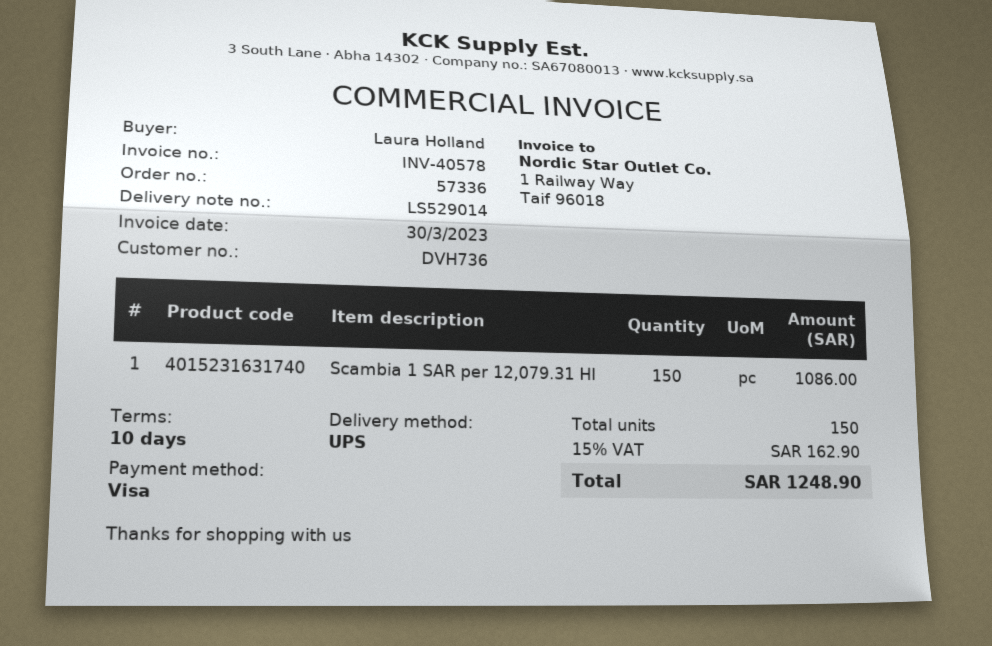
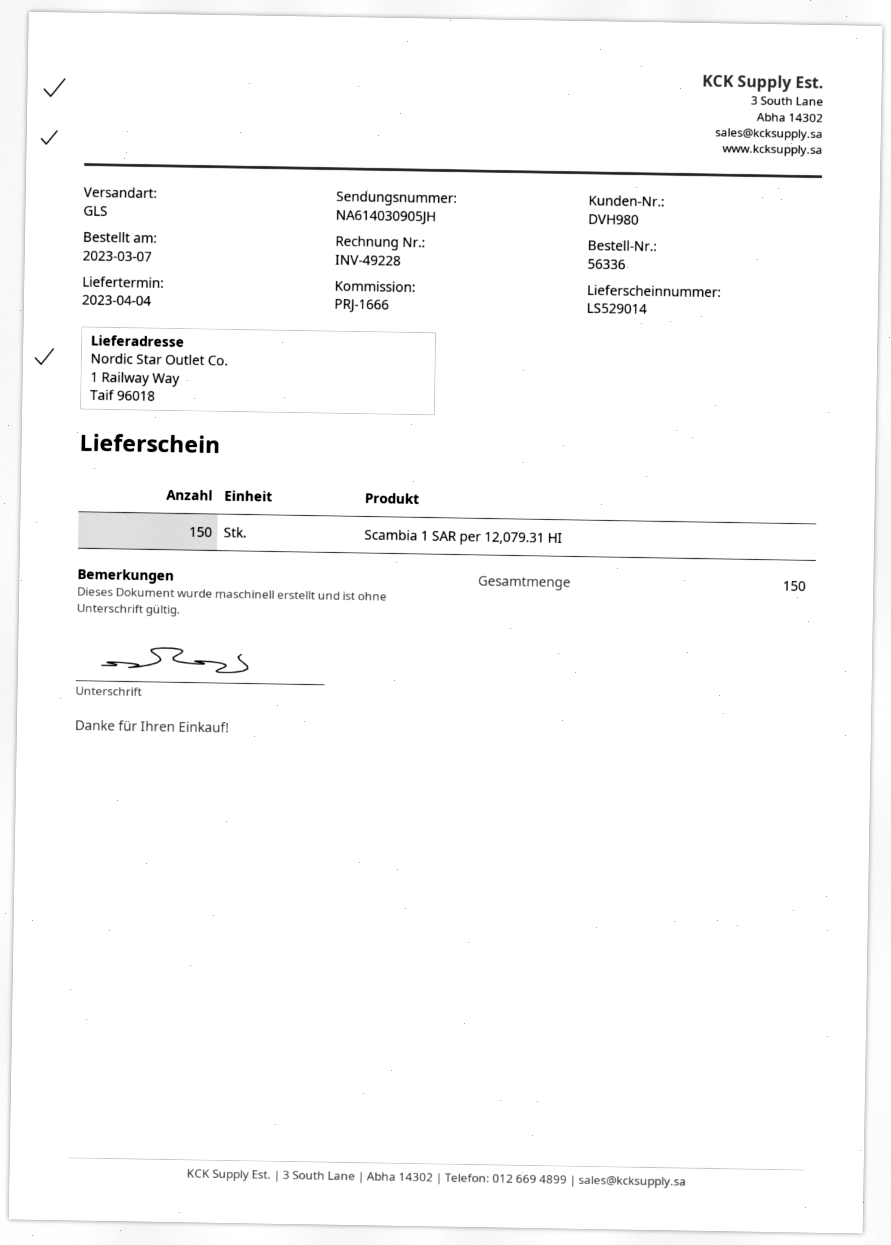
order number: 57336 -> 56336
invoice number: INV-40578 -> INV-49228
customer number: DVH736 -> DVH980
shipping method: UPS -> GLS

